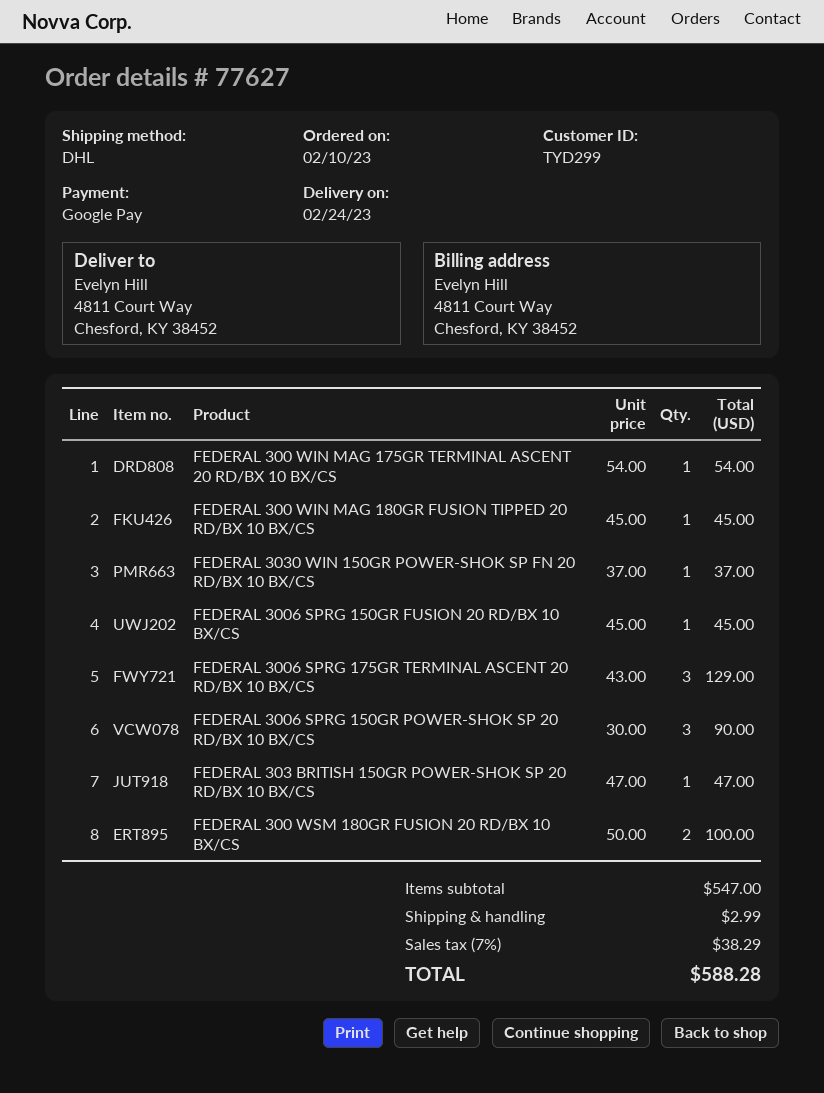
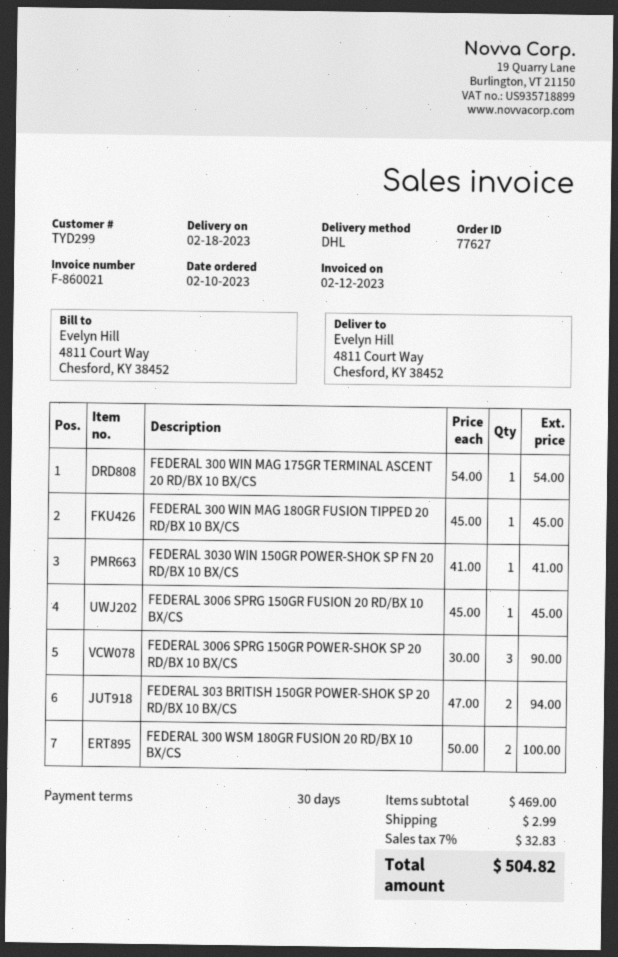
delivery date: 2023-02-24 -> 2023-02-18
FEDERAL 3030 WIN 150GR POWER-SHOK SP FN 20 RD/BX 10 BX/CS: 1 x 37.00 = 37.00 -> 1 x 41.00 = 41.00
FEDERAL 3006 SPRG 175GR TERMINAL ASCENT 20 RD/BX 10 BX/CS: 3 x 43.00 = 129.00 -> none
FEDERAL 303 BRITISH 150GR POWER-SHOK SP 20 RD/BX 10 BX/CS: 1 x 47.00 = 47.00 -> 2 x 47.00 = 94.00
subtotal: 547.00 -> 469.00
tax: 7% = 38.29 -> 7% = 32.83
total: 588.28 -> 504.82

